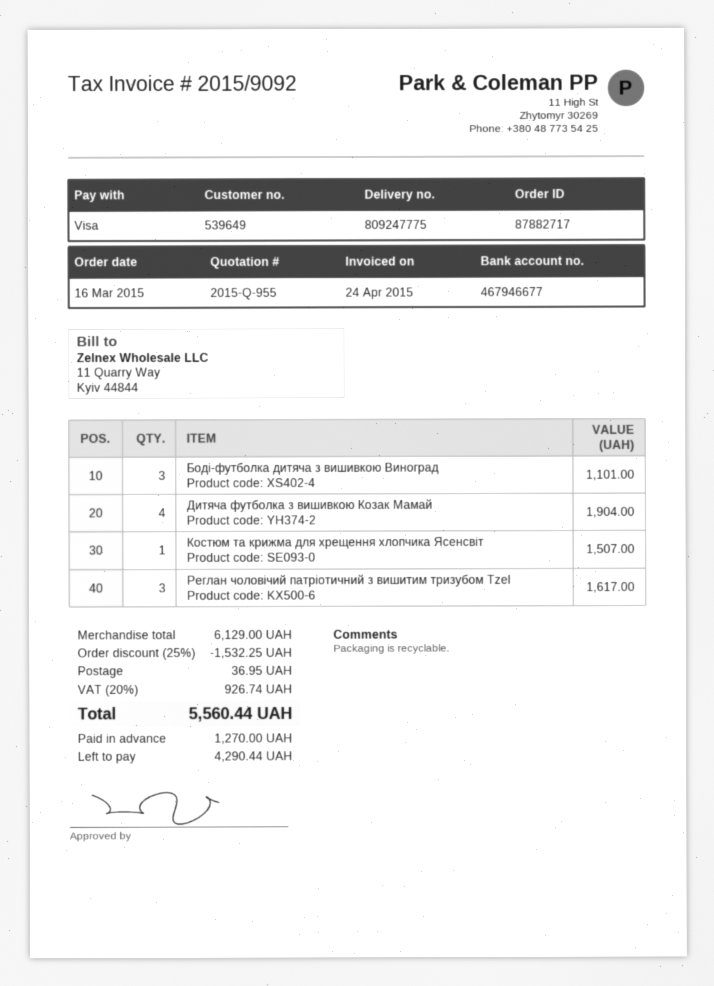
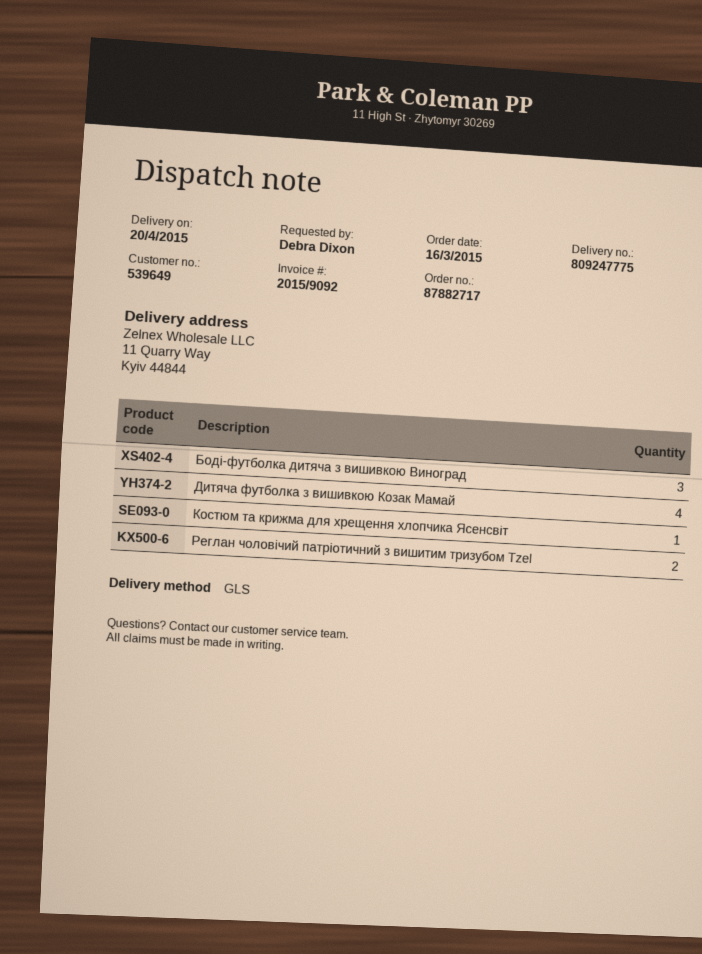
Реглан чоловічий патріотичний з вишитим тризубом Tzel: 3 -> 2

